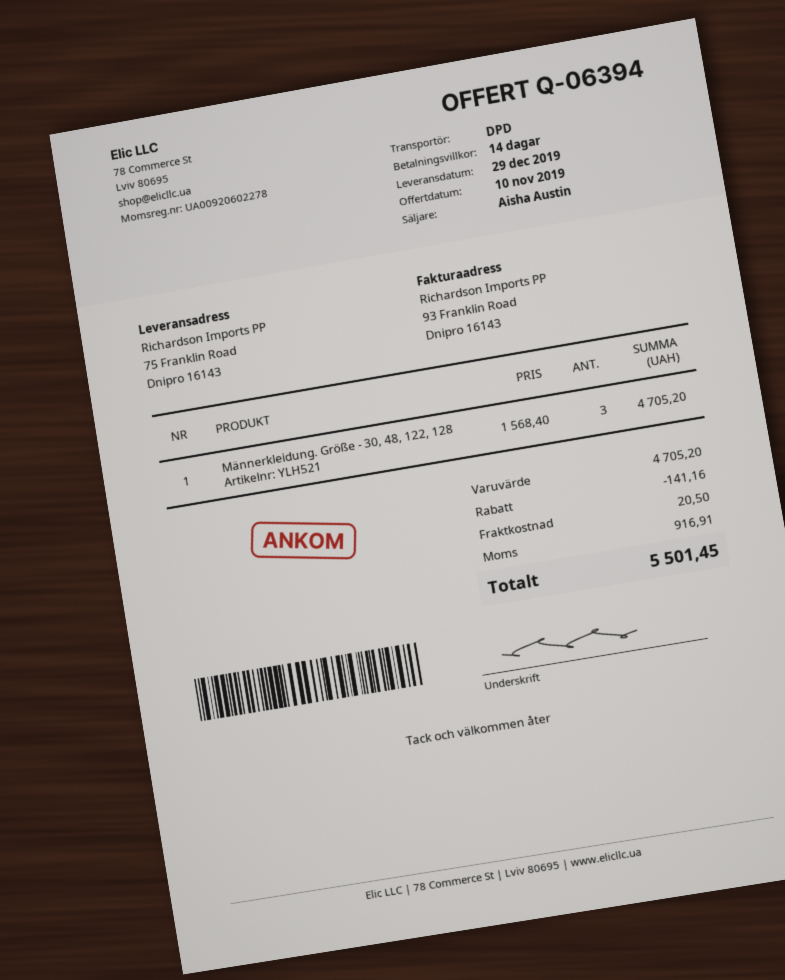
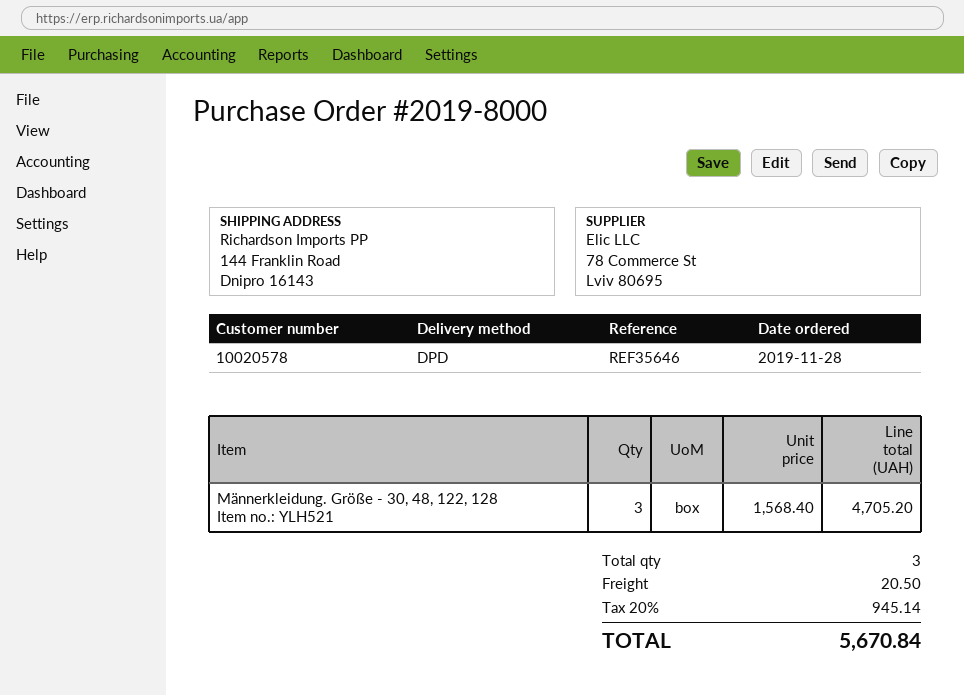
ship to: 75 Franklin Road, Dnipro 16143 -> 144 Franklin Road, Dnipro 16143
discount: 141.16 -> none
tax: 916.91 -> 945.14
total: 5501.45 -> 5670.84

